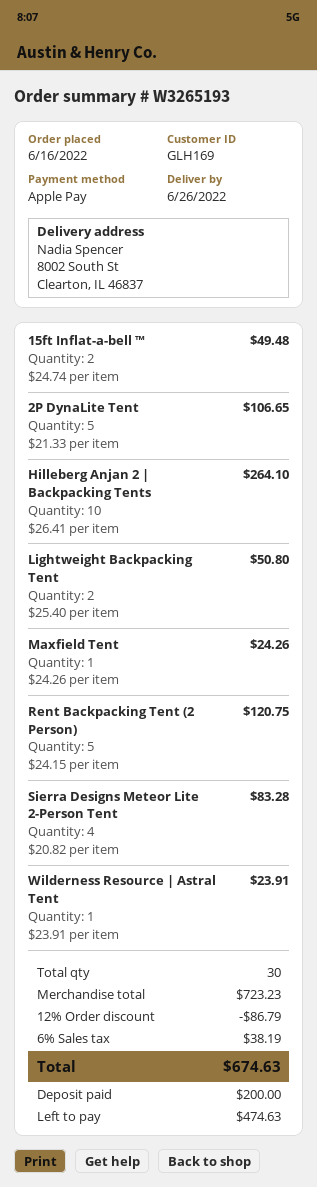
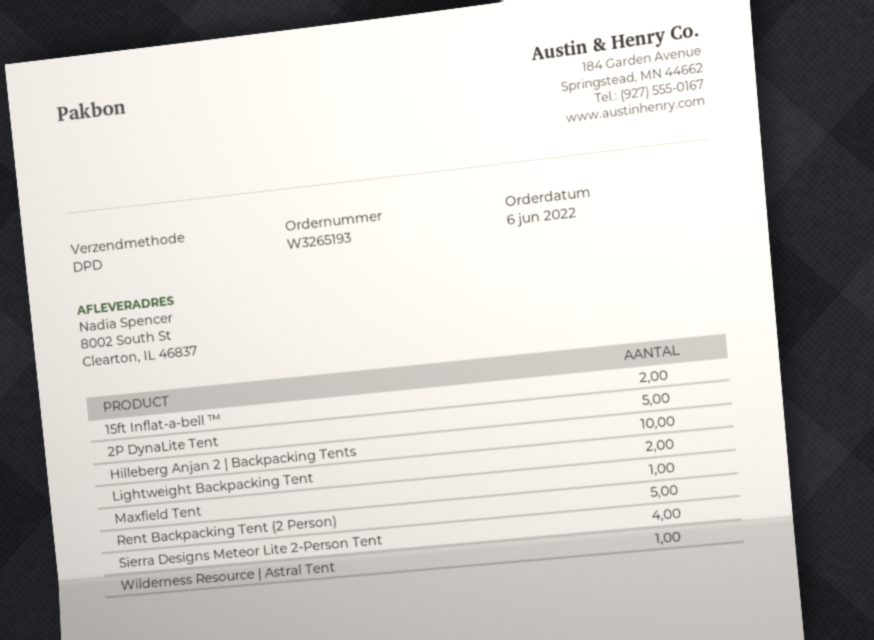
order date: 2022-06-16 -> 2022-06-06

